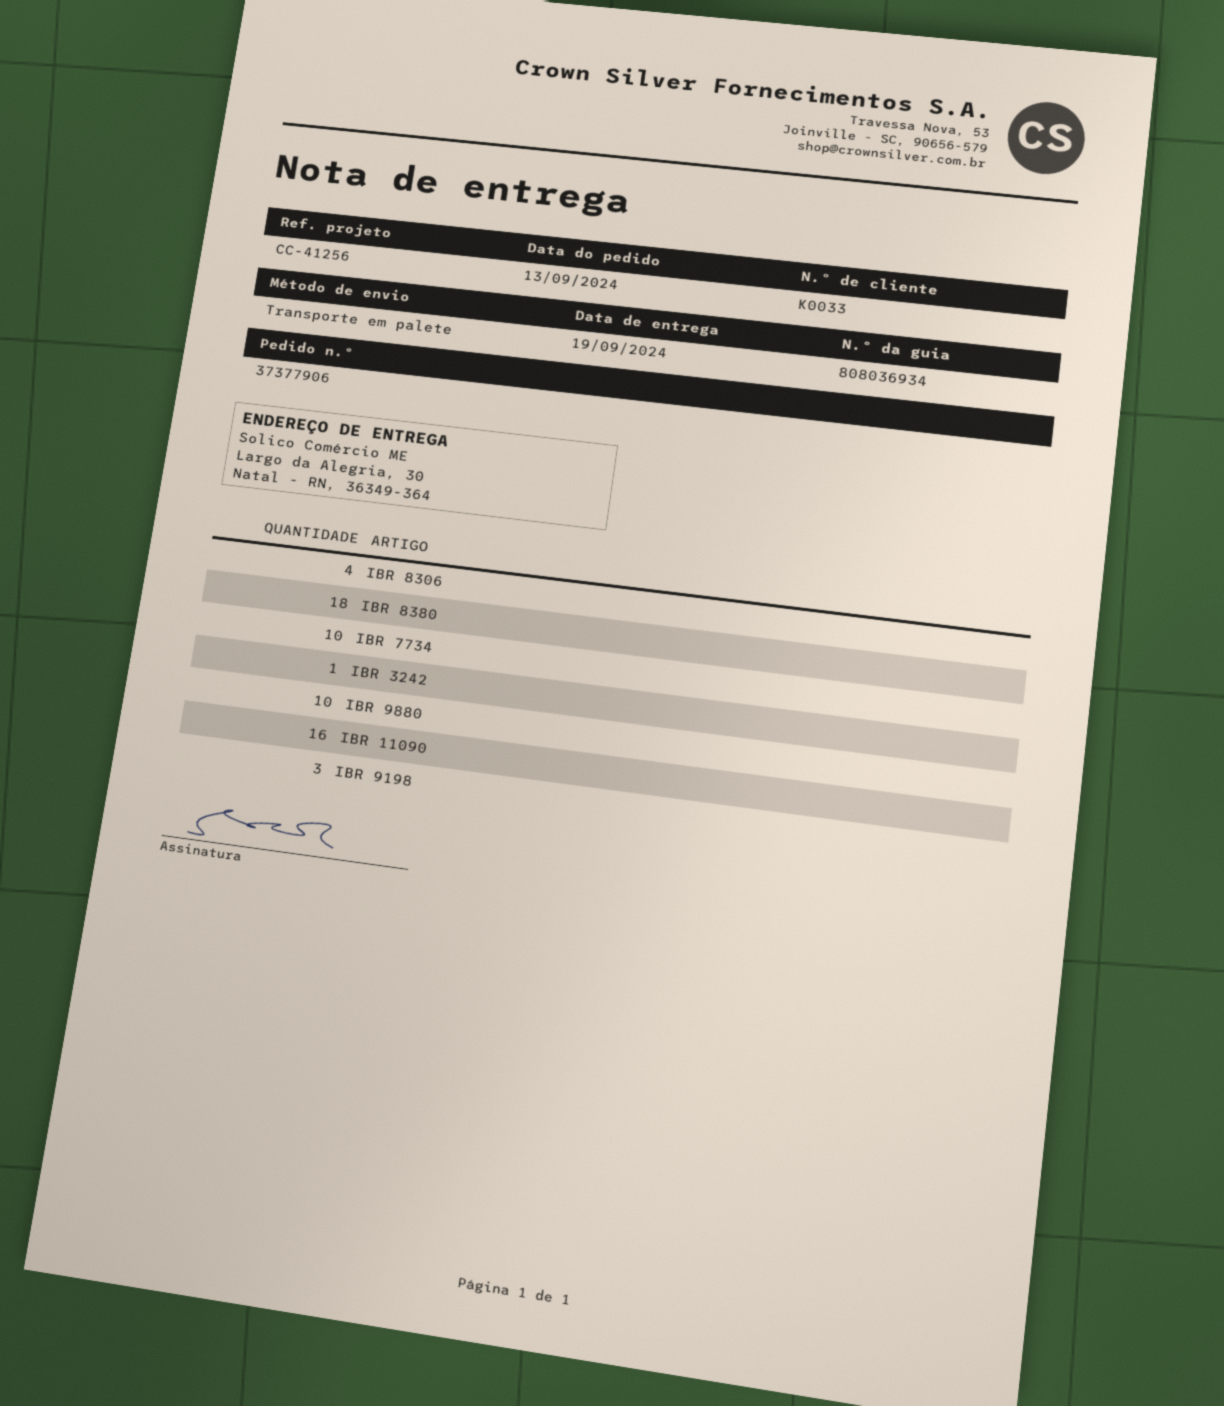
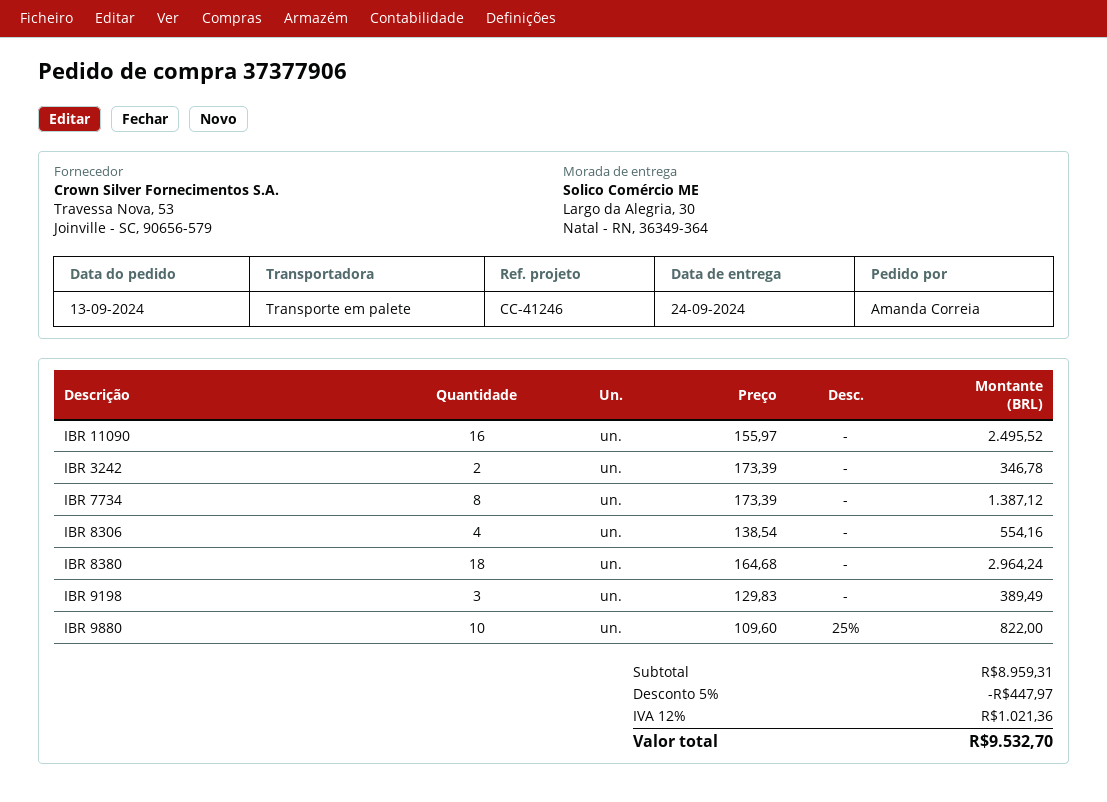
delivery date: 2024-09-19 -> 2024-09-24
reference: CC-41256 -> CC-41246
IBR 7734: 10 -> 8
IBR 3242: 1 -> 2

